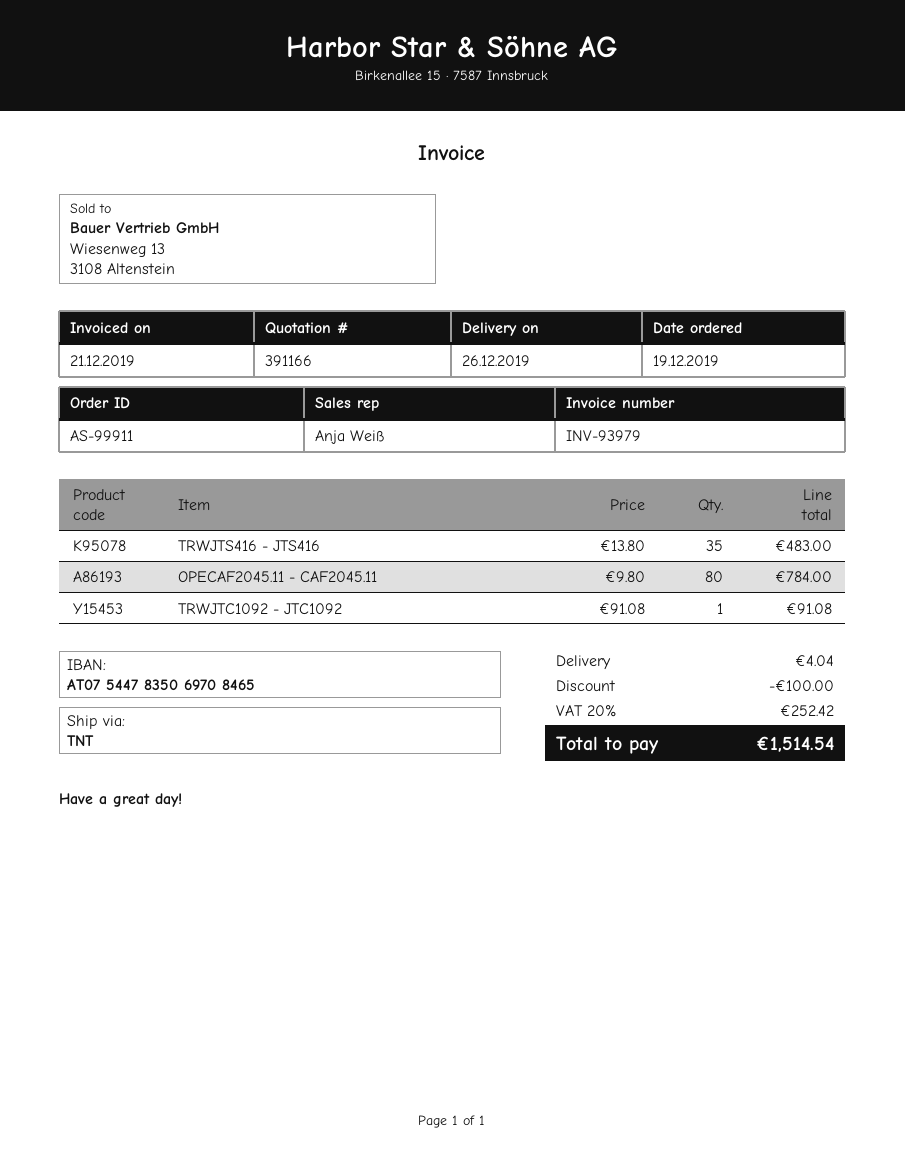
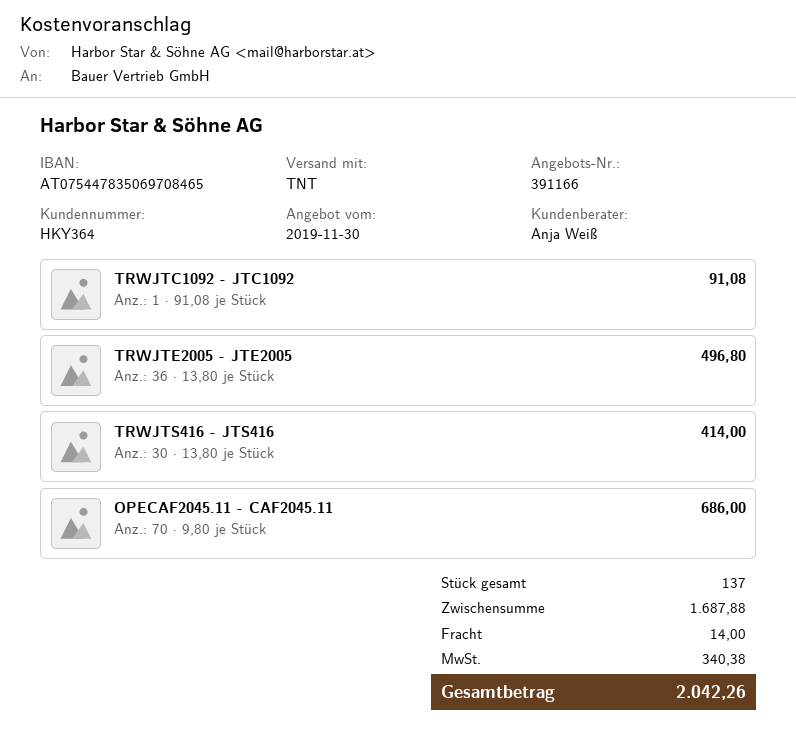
TRWJTS416 - JTS416: 35 x 13.80 = 483.00 -> 30 x 13.80 = 414.00
OPECAF2045.11 - CAF2045.11: 80 x 9.80 = 784.00 -> 70 x 9.80 = 686.00
TRWJTE2005 - JTE2005: none -> 36 x 13.80 = 496.80
discount: 100.00 -> none
shipping: 4.04 -> 14.00
tax: 252.42 -> 340.38
total: 1514.54 -> 2042.26

